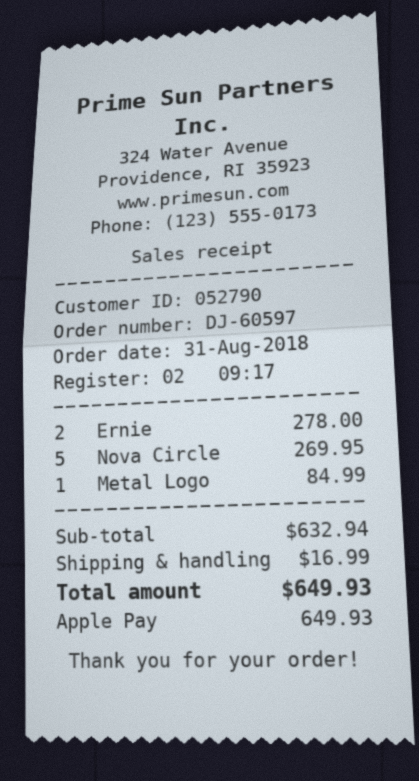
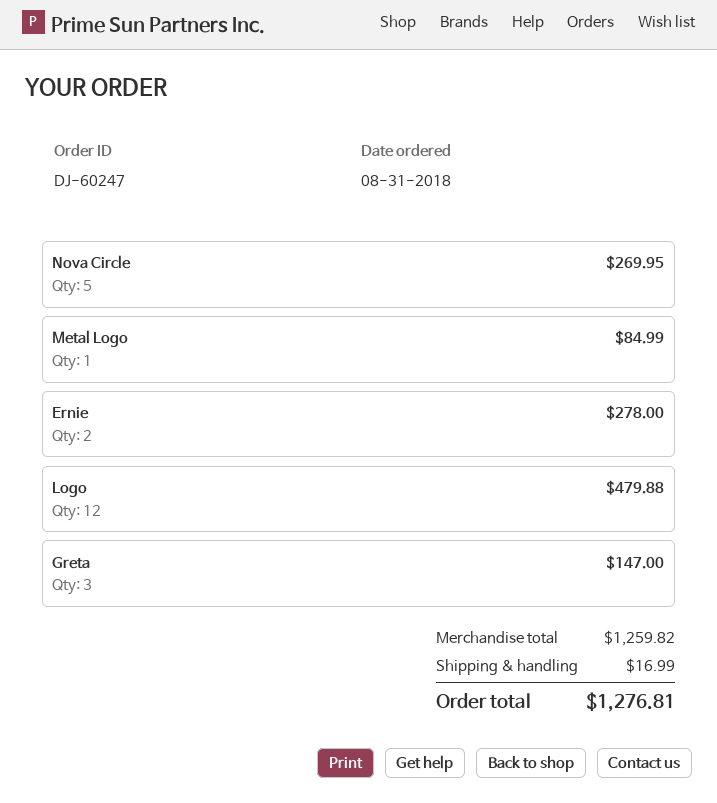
order number: DJ-60597 -> DJ-60247
Logo: none -> 12 for 479.88
Greta: none -> 3 for 147.00
subtotal: 632.94 -> 1259.82
total: 649.93 -> 1276.81

